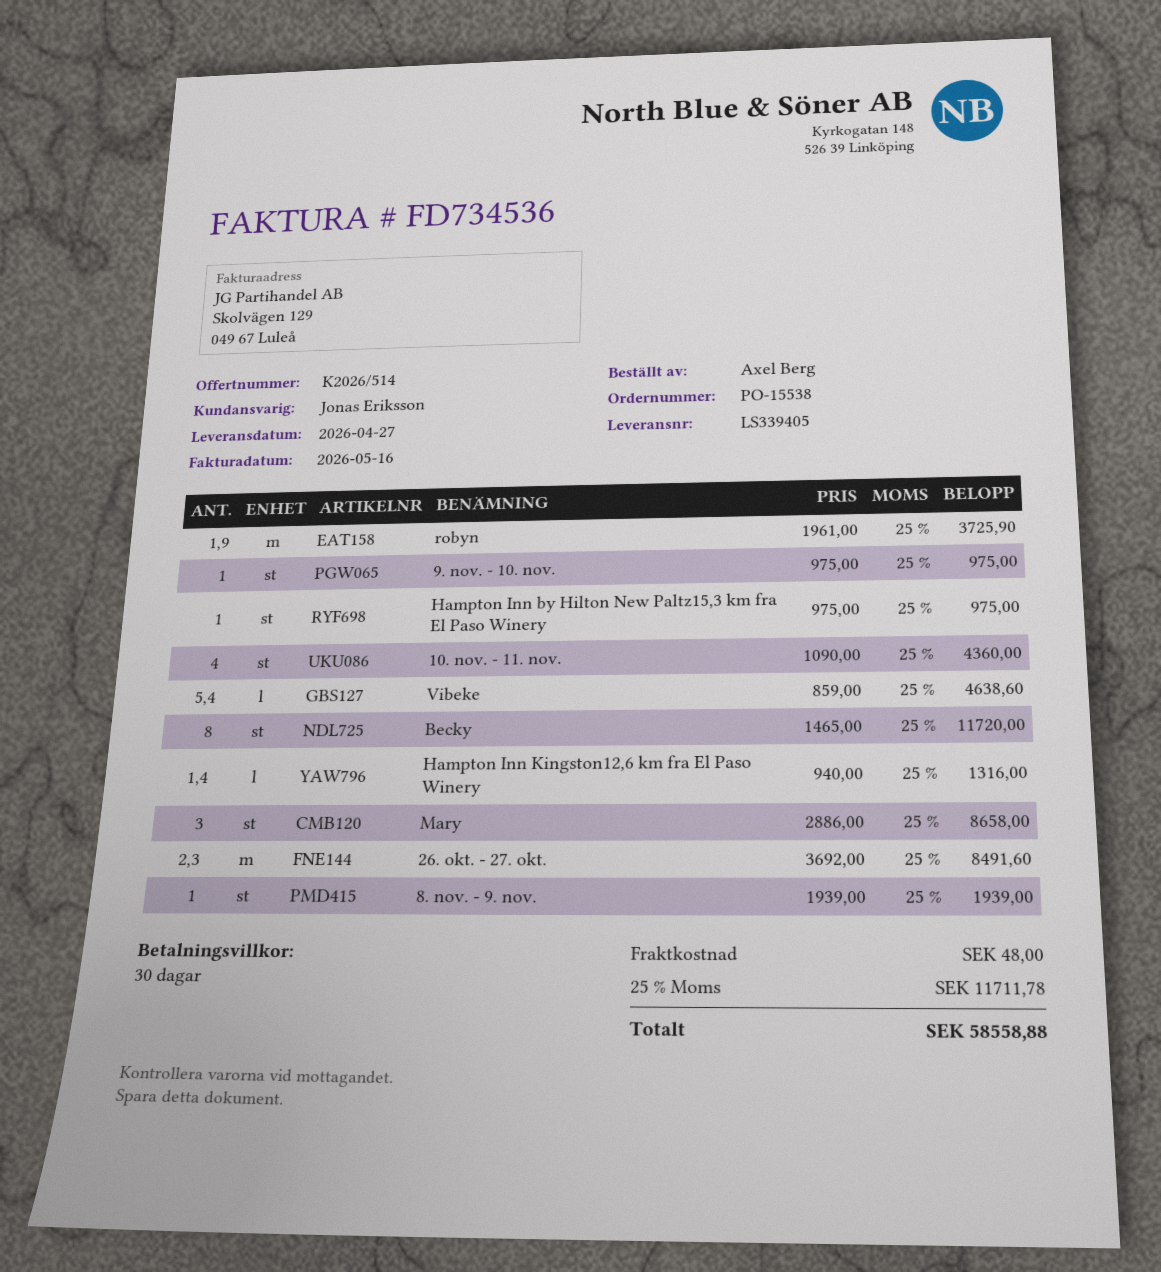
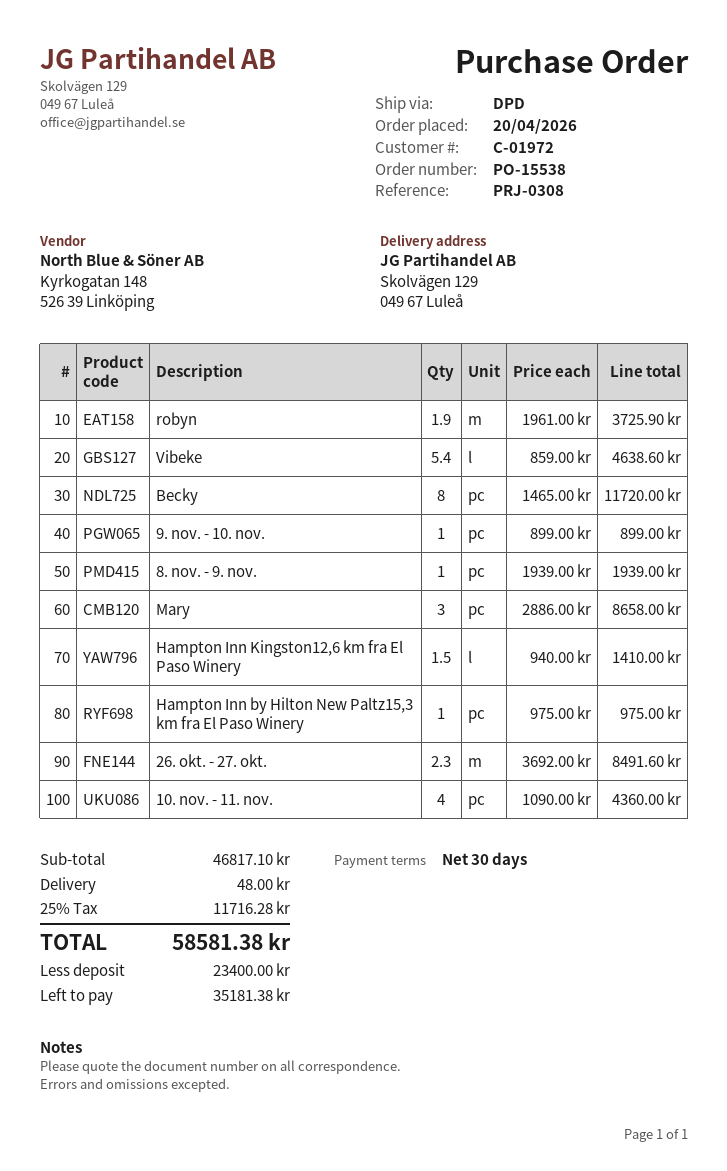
9. nov. - 10. nov.: 1 x 975.00 = 975.00 -> 1 x 899.00 = 899.00
Hampton Inn Kingston12,6 km fra El Paso Winery: 1.4 x 940.00 = 1316.00 -> 1.5 x 940.00 = 1410.00
tax: 25% = 11711.78 -> 25% = 11716.28
total: 58558.88 -> 58581.38

